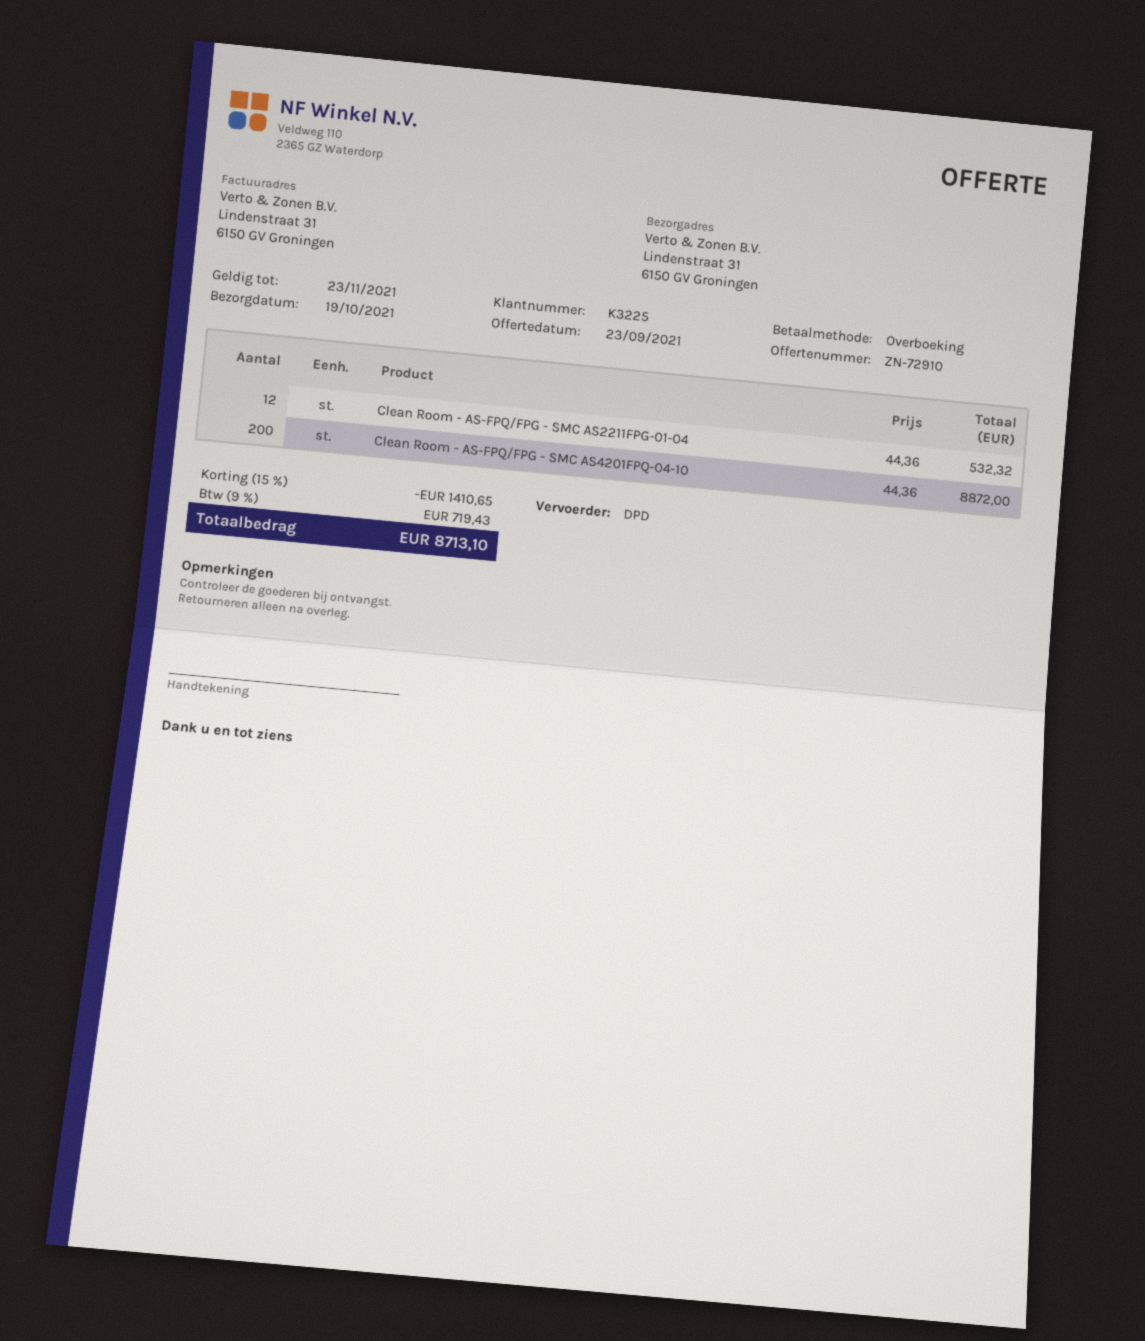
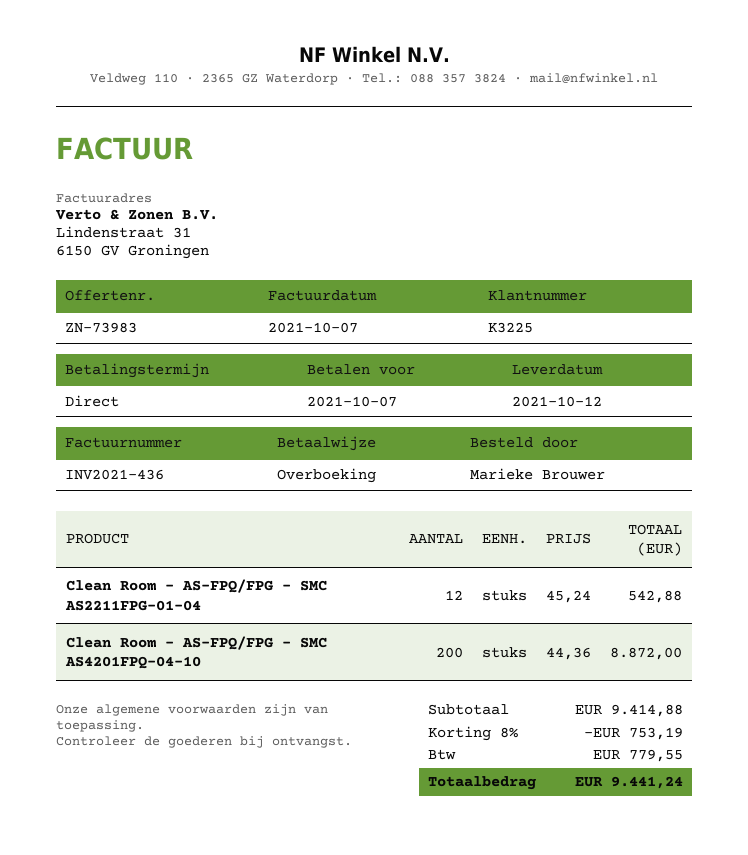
quote number: ZN-72910 -> ZN-73983
delivery date: 2021-10-19 -> 2021-10-12
Clean Room - AS-FPQ/FPG - SMC AS2211FPG-01-04: 12 x 44.36 = 532.32 -> 12 x 45.24 = 542.88
discount: 15% = 1410.65 -> 8% = 753.19
tax: 719.43 -> 779.55
total: 8713.10 -> 9441.24

